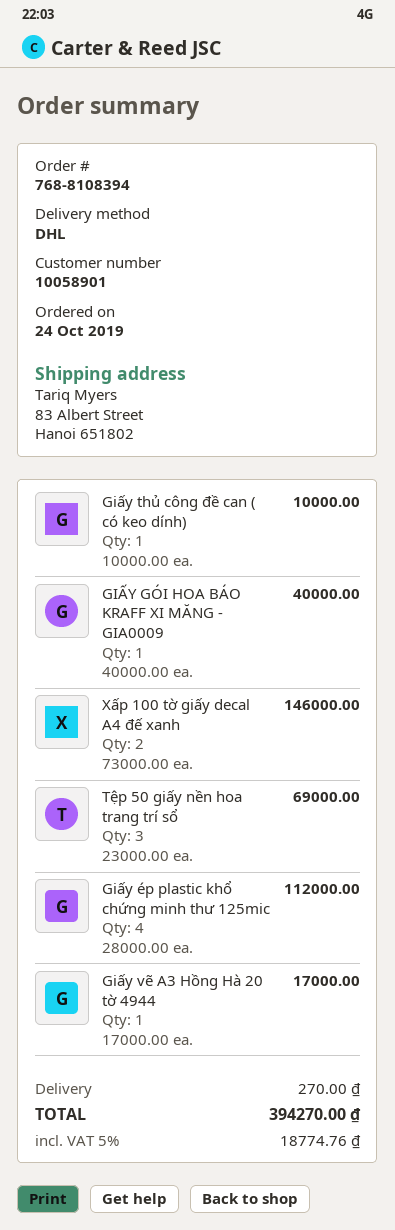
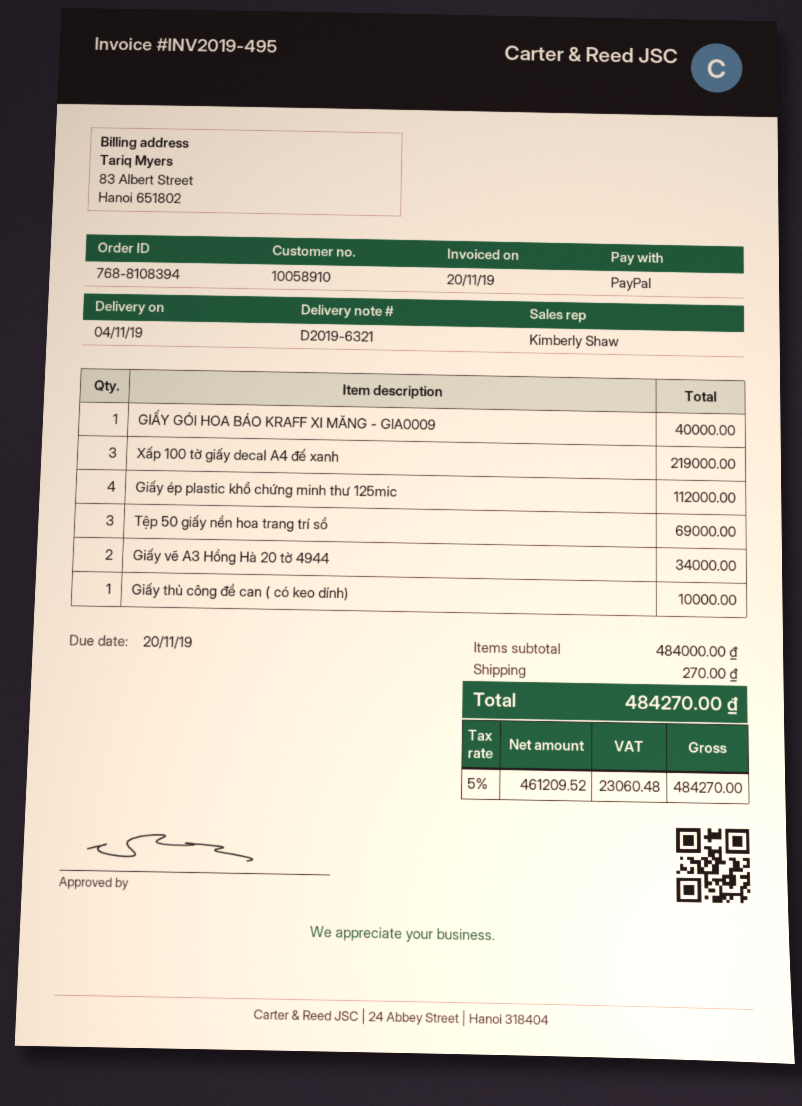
customer number: 10058901 -> 10058910
Xấp 100 tờ giấy decal A4 đế xanh: 2 for 146000.00 -> 3 for 219000.00
Giấy vẽ A3 Hồng Hà 20 tờ 4944: 1 for 17000.00 -> 2 for 34000.00
tax: 5% = 18774.76 -> 5% = 23060.48
total: 394270.00 -> 484270.00

